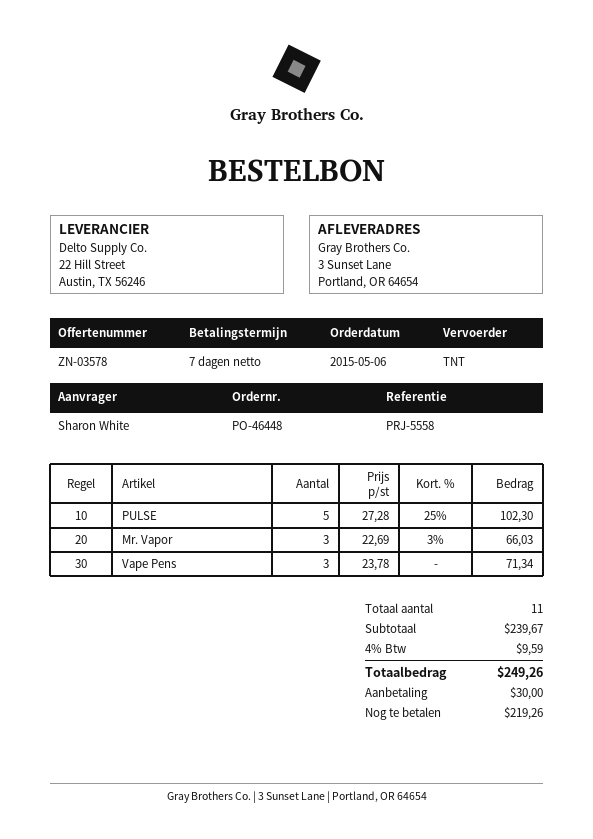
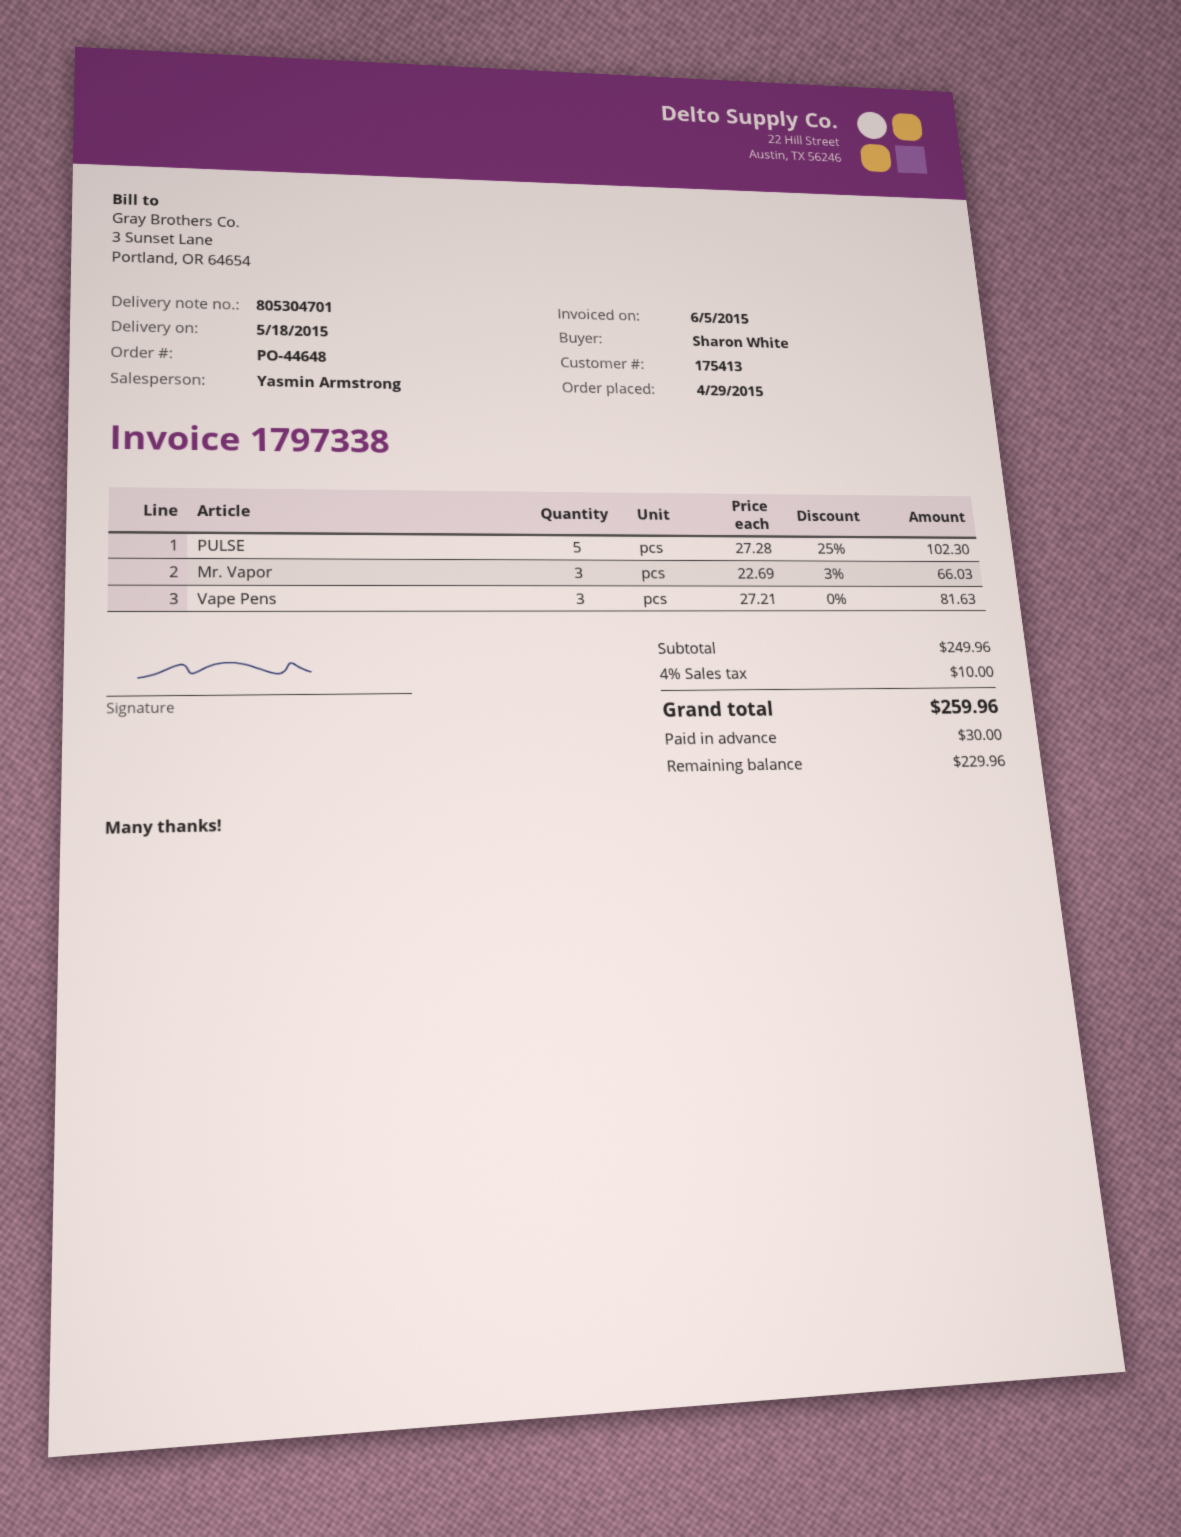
order number: PO-46448 -> PO-44648
order date: 2015-05-06 -> 2015-04-29
Vape Pens: 3 x 23.78 = 71.34 -> 3 x 27.21 = 81.63
subtotal: 239.67 -> 249.96
tax: 4% = 9.59 -> 4% = 10.00
total: 249.26 -> 259.96
balance: 219.26 -> 229.96

